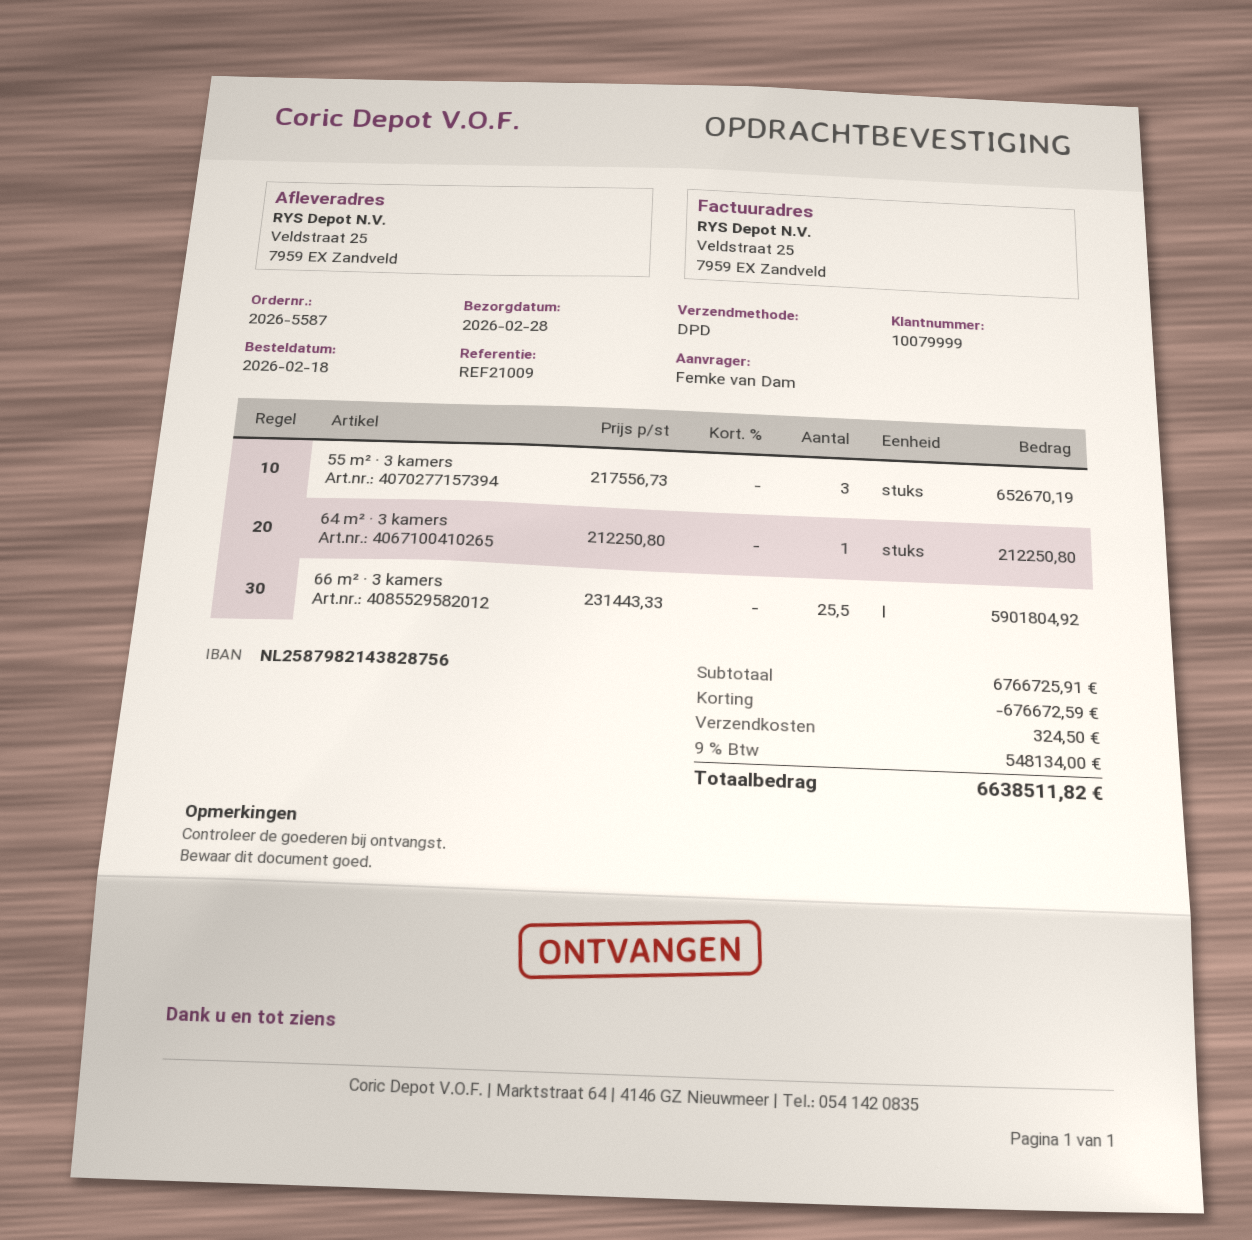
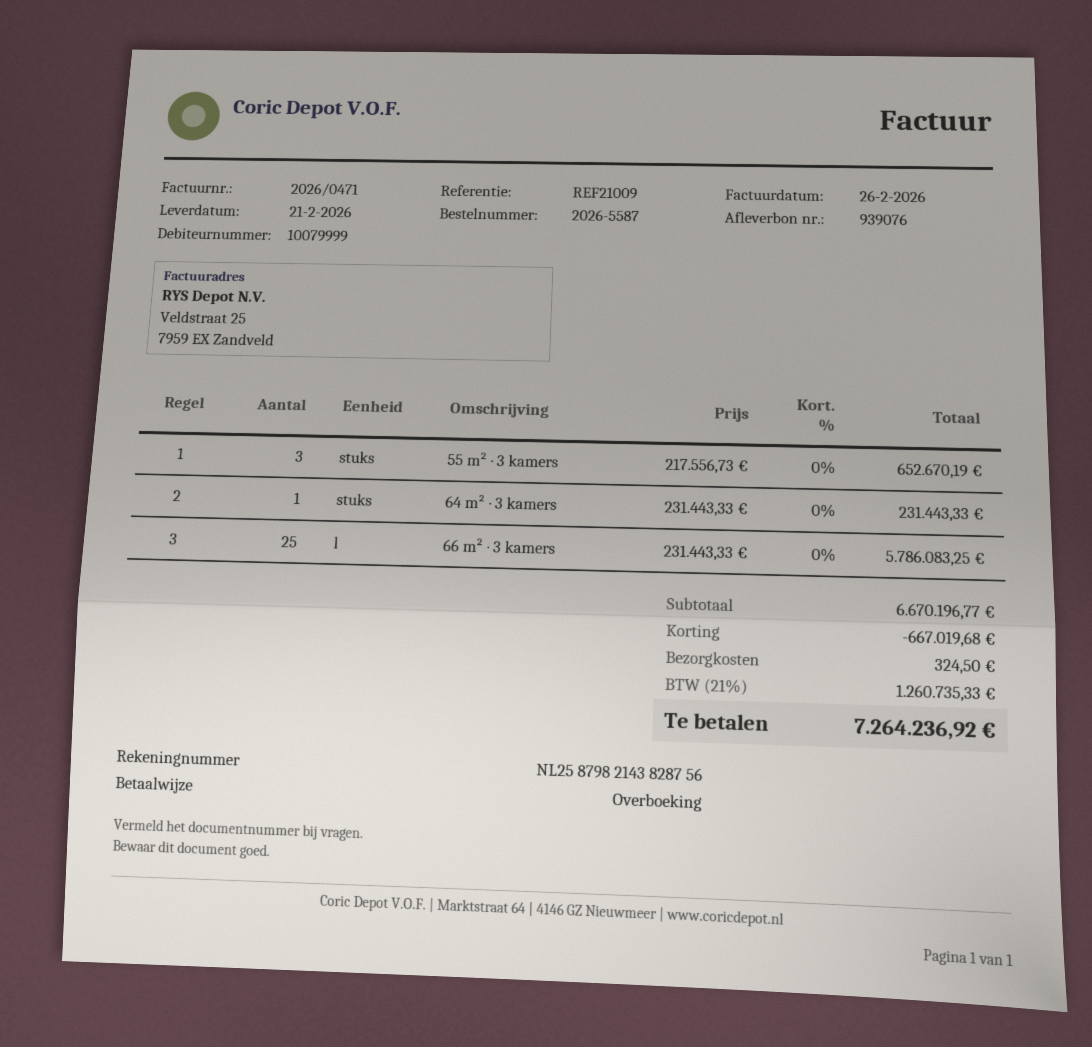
delivery date: 2026-02-28 -> 2026-02-21
64 m² · 3 kamers: 1 x 212250.80 = 212250.80 -> 1 x 231443.33 = 231443.33
66 m² · 3 kamers: 25.5 x 231443.33 = 5901804.92 -> 25 x 231443.33 = 5786083.25
subtotal: 6766725.91 -> 6670196.77
discount: 676672.59 -> 667019.68
tax: 9% = 548134.00 -> 21% = 1260735.33
total: 6638511.82 -> 7264236.92

